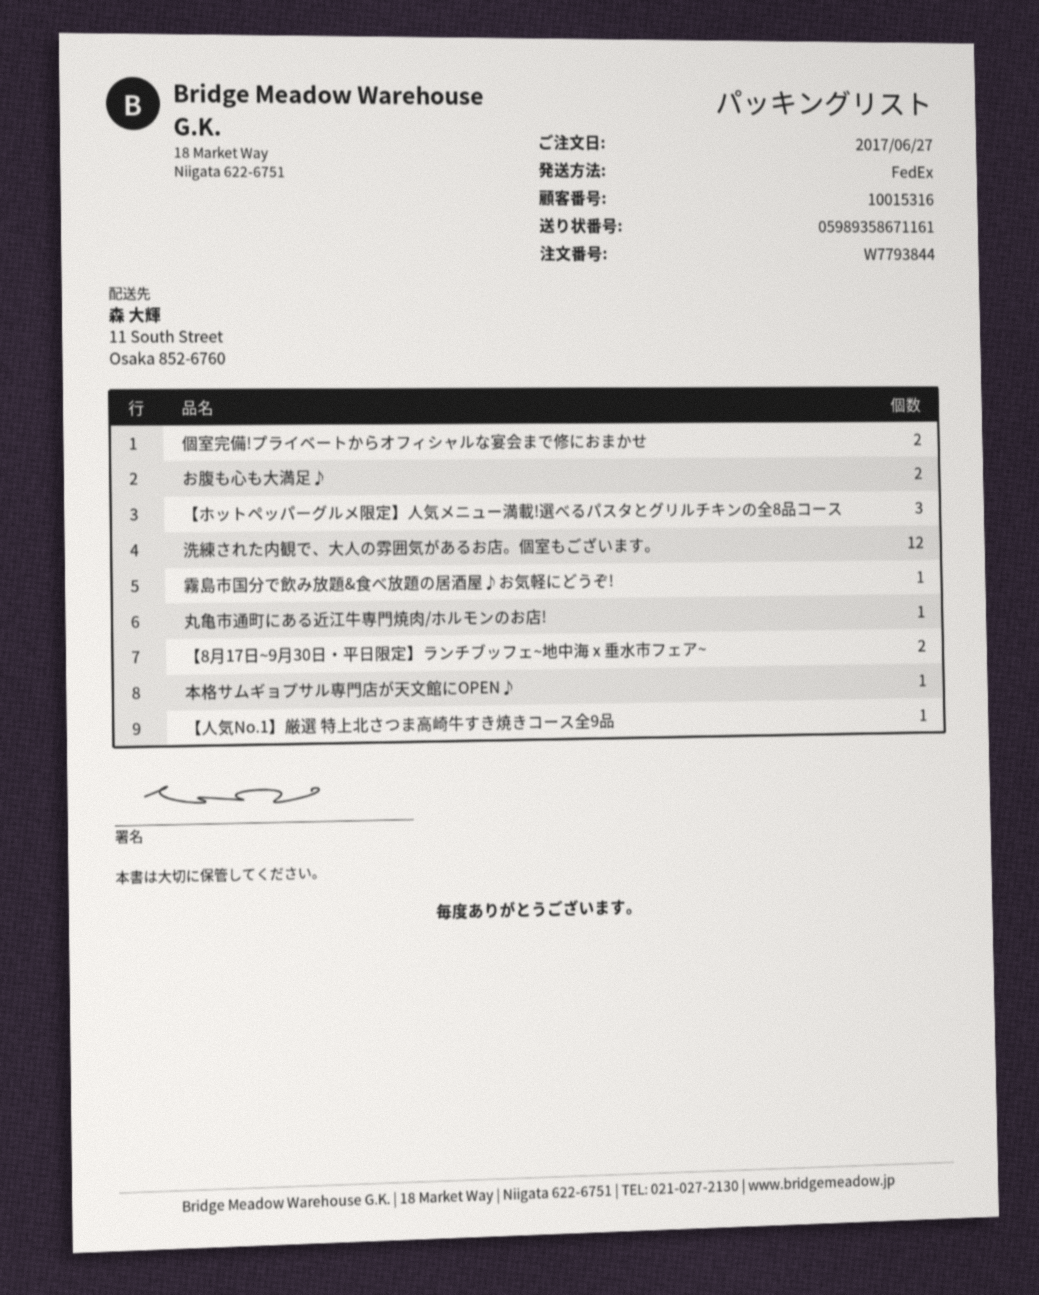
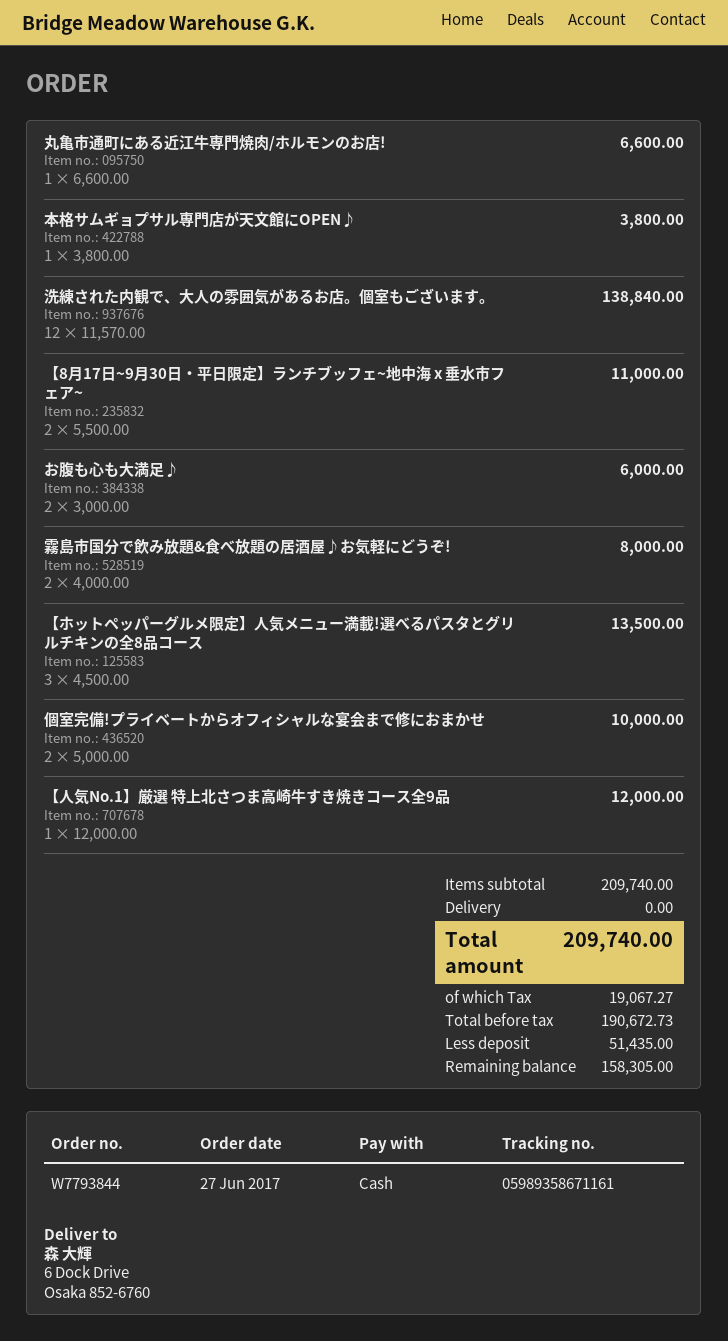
ship to: 11 South Street, Osaka 852-6760 -> 6 Dock Drive, Osaka 852-6760
霧島市国分で飲み放題&食べ放題の居酒屋♪お気軽にどうぞ!: 1 -> 2

